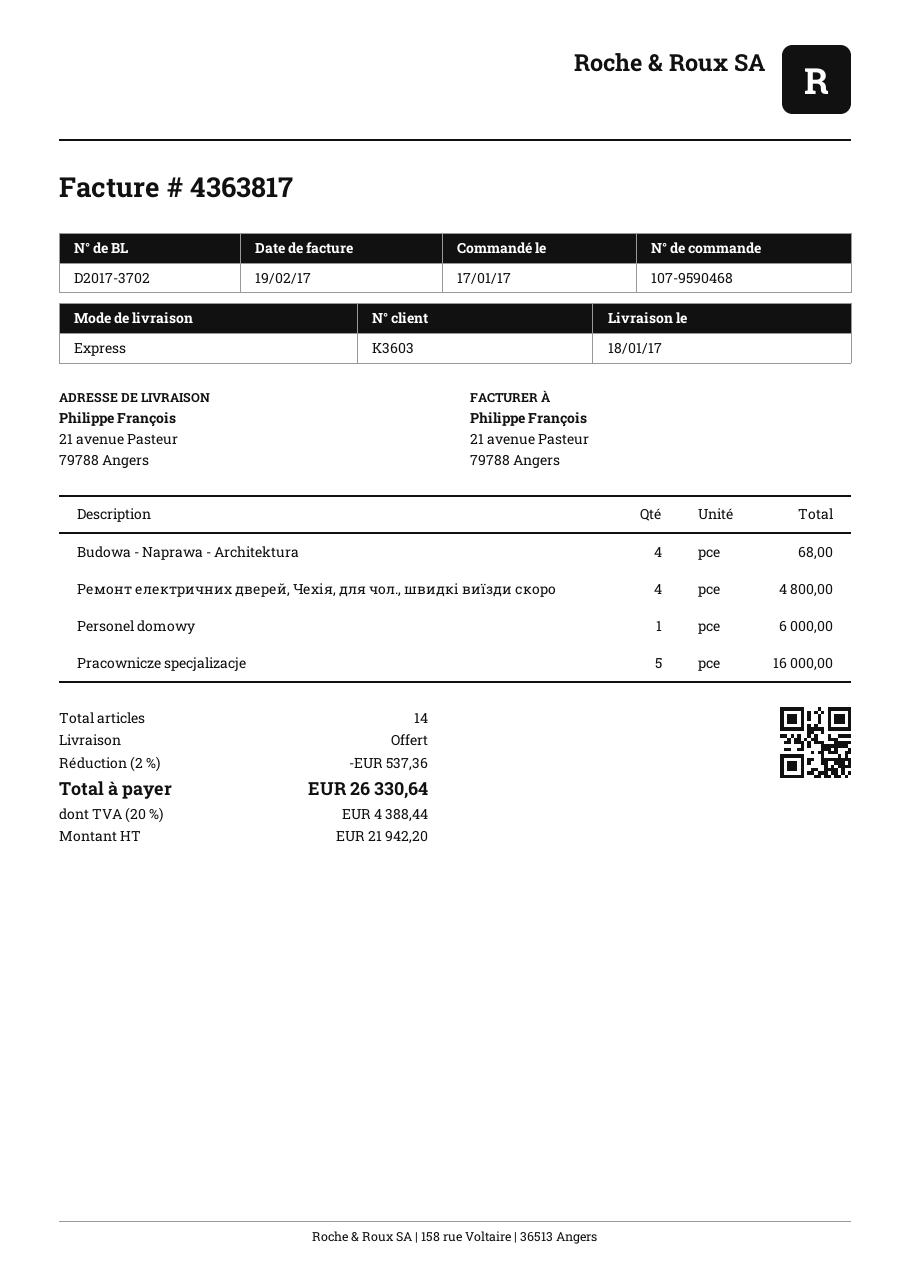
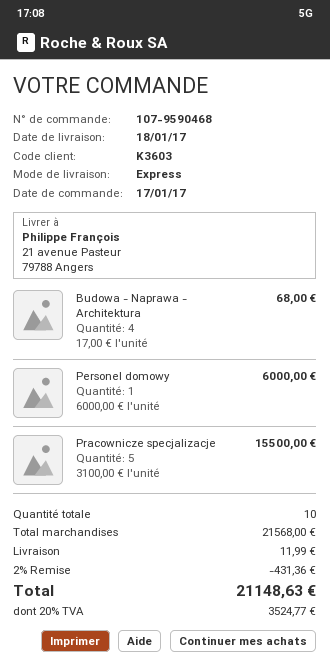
Ремонт електричних дверей, Чехія, для чол., швидкі виїзди скоро: 4 for 4800.00 -> none
Pracownicze specjalizacje: 5 for 16000.00 -> 5 for 15500.00
total quantity: 14 -> 10
discount: 2% = 537.36 -> 2% = 431.36
shipping: 0.00 -> 11.99
tax: 20% = 4388.44 -> 20% = 3524.77
total: 26330.64 -> 21148.63

